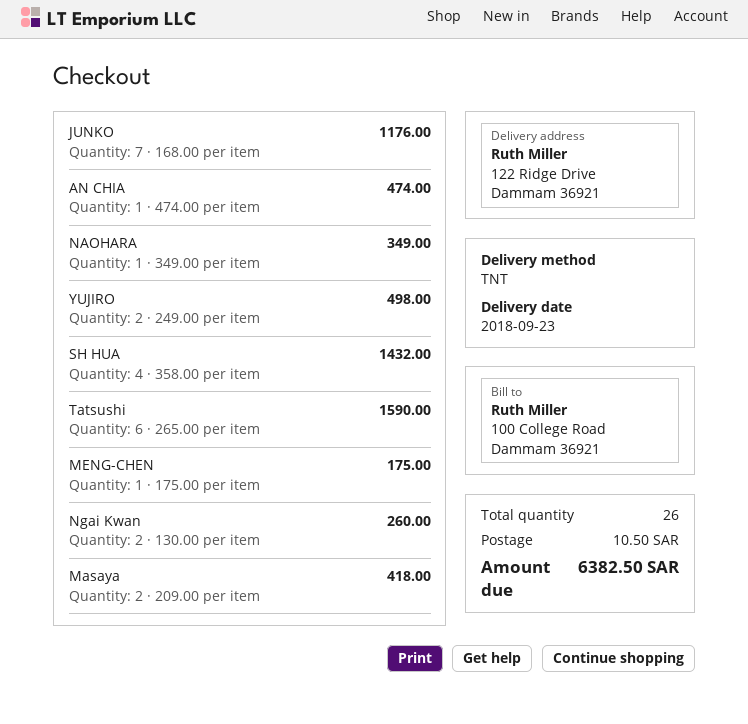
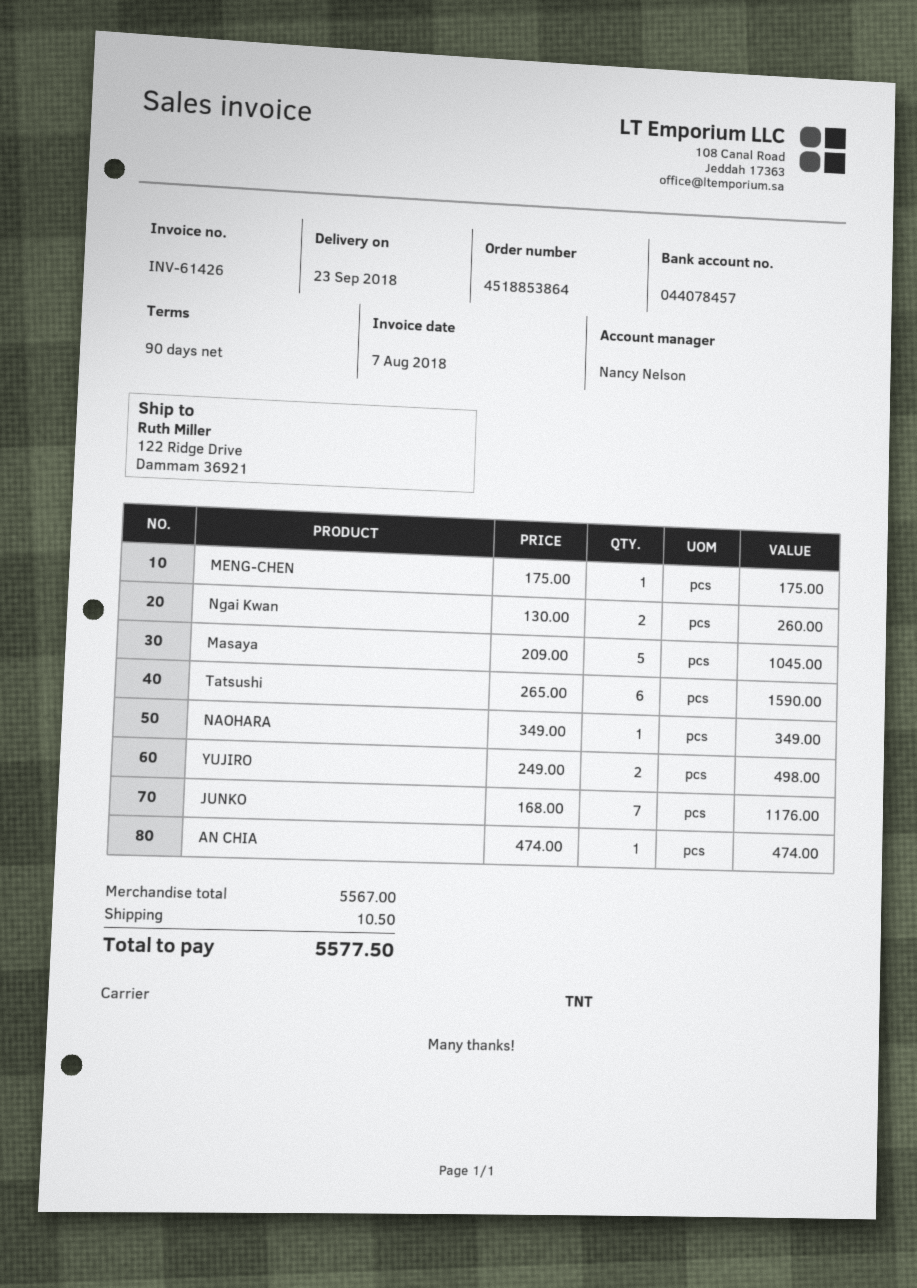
SH HUA: 4 x 358.00 = 1432.00 -> none
Masaya: 2 x 209.00 = 418.00 -> 5 x 209.00 = 1045.00
total: 6382.50 -> 5577.50

